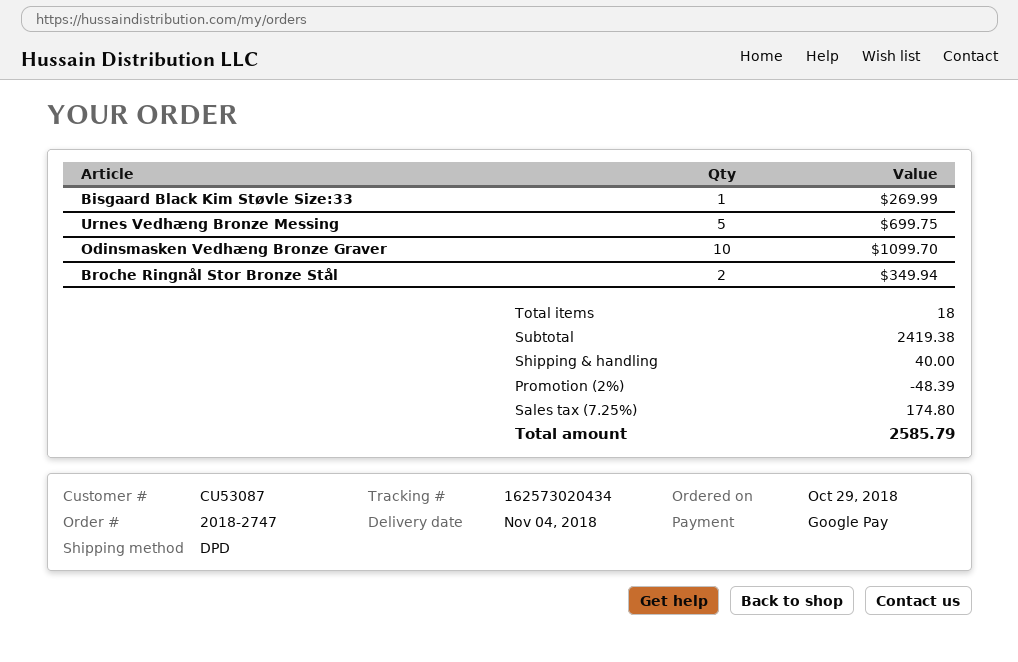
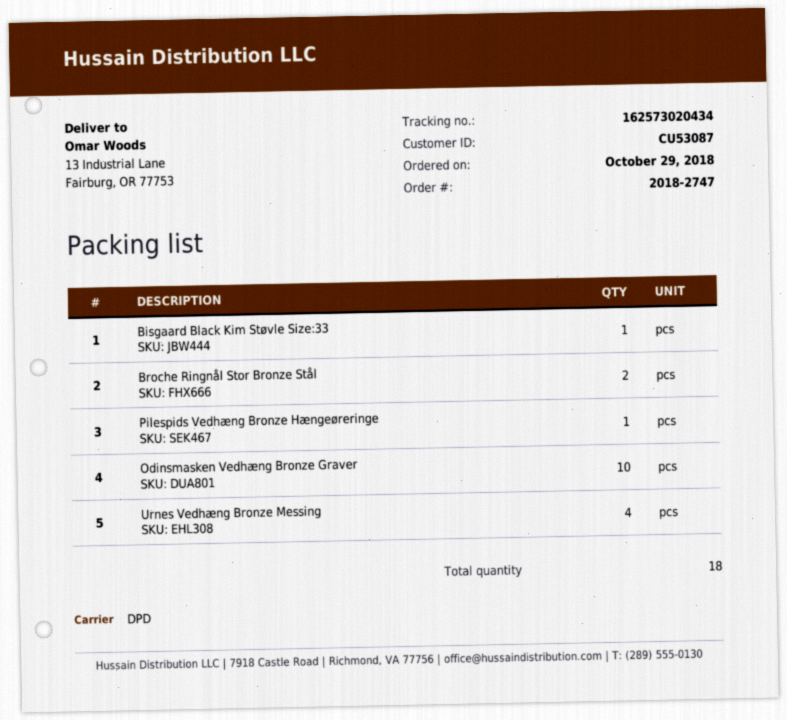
Urnes Vedhæng Bronze Messing: 5 -> 4
Pilespids Vedhæng Bronze Hængeøreringe: none -> 1

